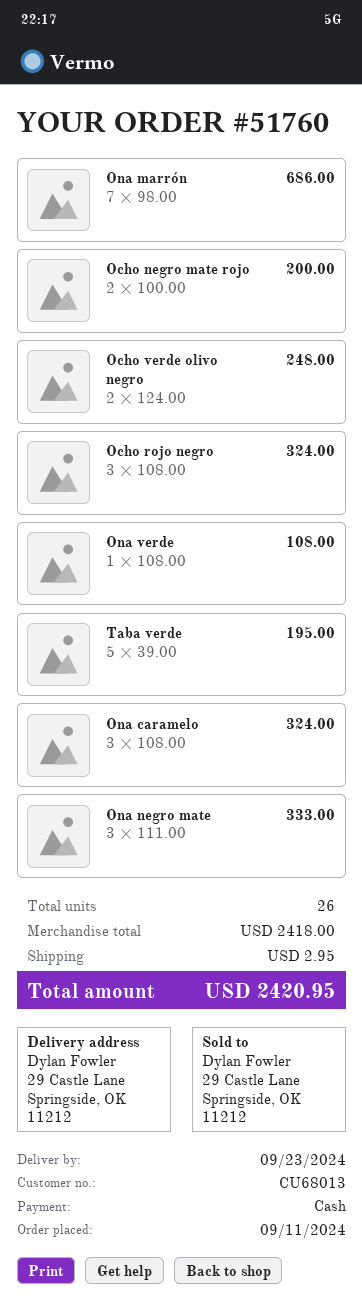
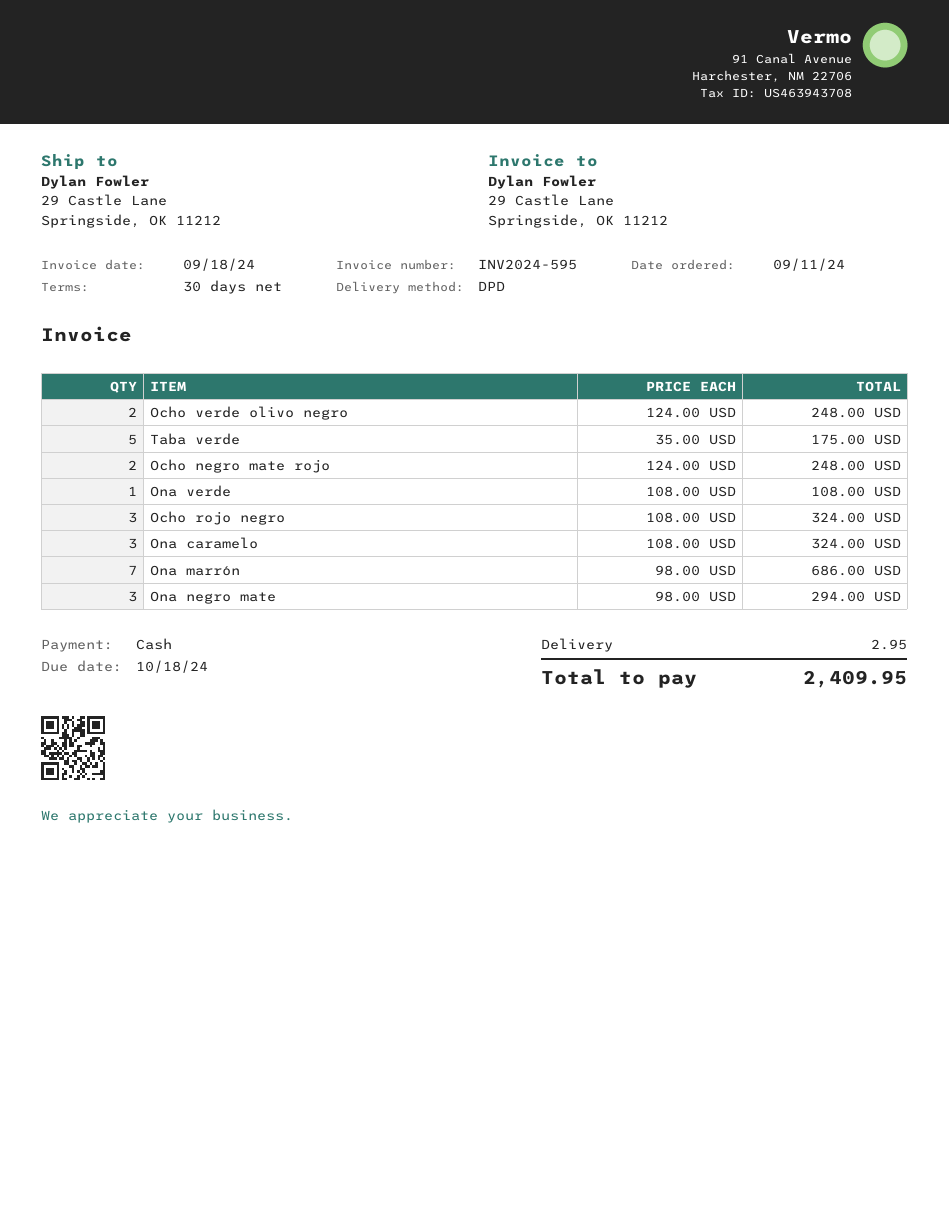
Ocho negro mate rojo: 2 x 100.00 = 200.00 -> 2 x 124.00 = 248.00
Taba verde: 5 x 39.00 = 195.00 -> 5 x 35.00 = 175.00
Ona negro mate: 3 x 111.00 = 333.00 -> 3 x 98.00 = 294.00
total: 2420.95 -> 2409.95

